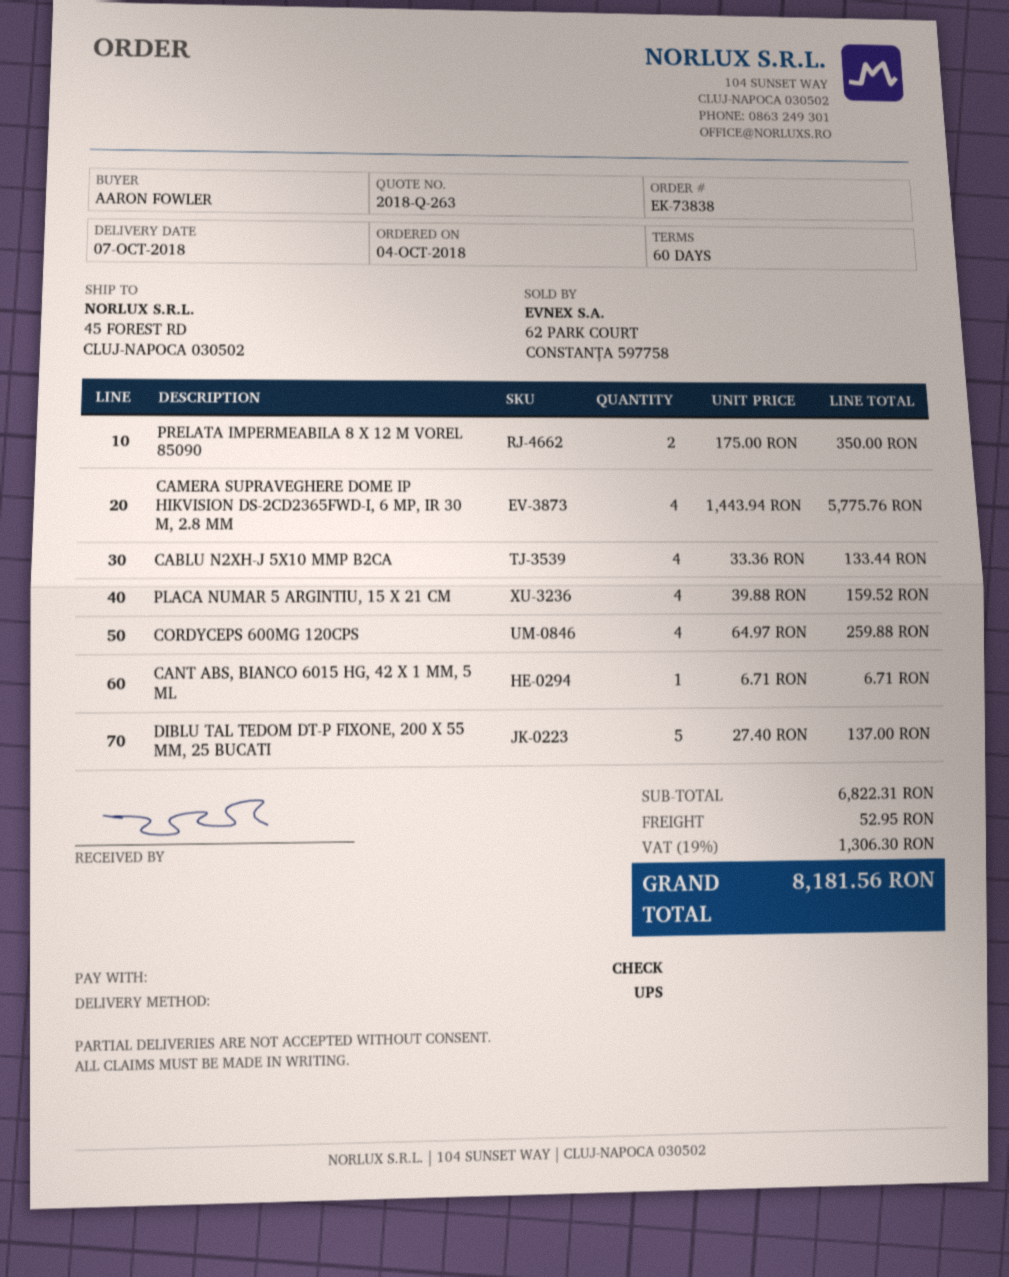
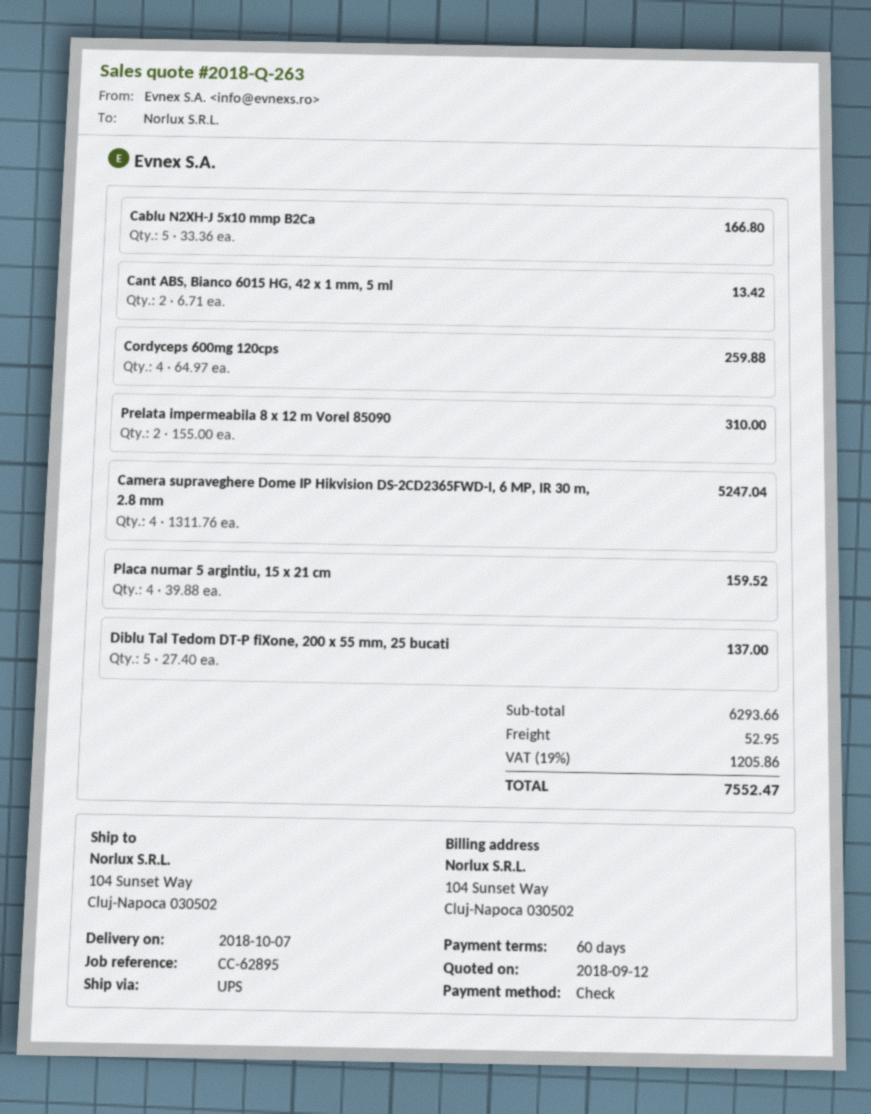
ship to: 45 FOREST RD, CLUJ-NAPOCA 030502 -> 104 Sunset Way, Cluj-Napoca 030502
PRELATA IMPERMEABILA 8 X 12 M VOREL 85090: 2 x 175.00 = 350.00 -> 2 x 155.00 = 310.00
CAMERA SUPRAVEGHERE DOME IP HIKVISION DS-2CD2365FWD-I, 6 MP, IR 30 M, 2.8 MM: 4 x 1443.94 = 5775.76 -> 4 x 1311.76 = 5247.04
CABLU N2XH-J 5X10 MMP B2CA: 4 x 33.36 = 133.44 -> 5 x 33.36 = 166.80
CANT ABS, BIANCO 6015 HG, 42 X 1 MM, 5 ML: 1 x 6.71 = 6.71 -> 2 x 6.71 = 13.42
subtotal: 6822.31 -> 6293.66
tax: 19% = 1306.30 -> 19% = 1205.86
total: 8181.56 -> 7552.47

